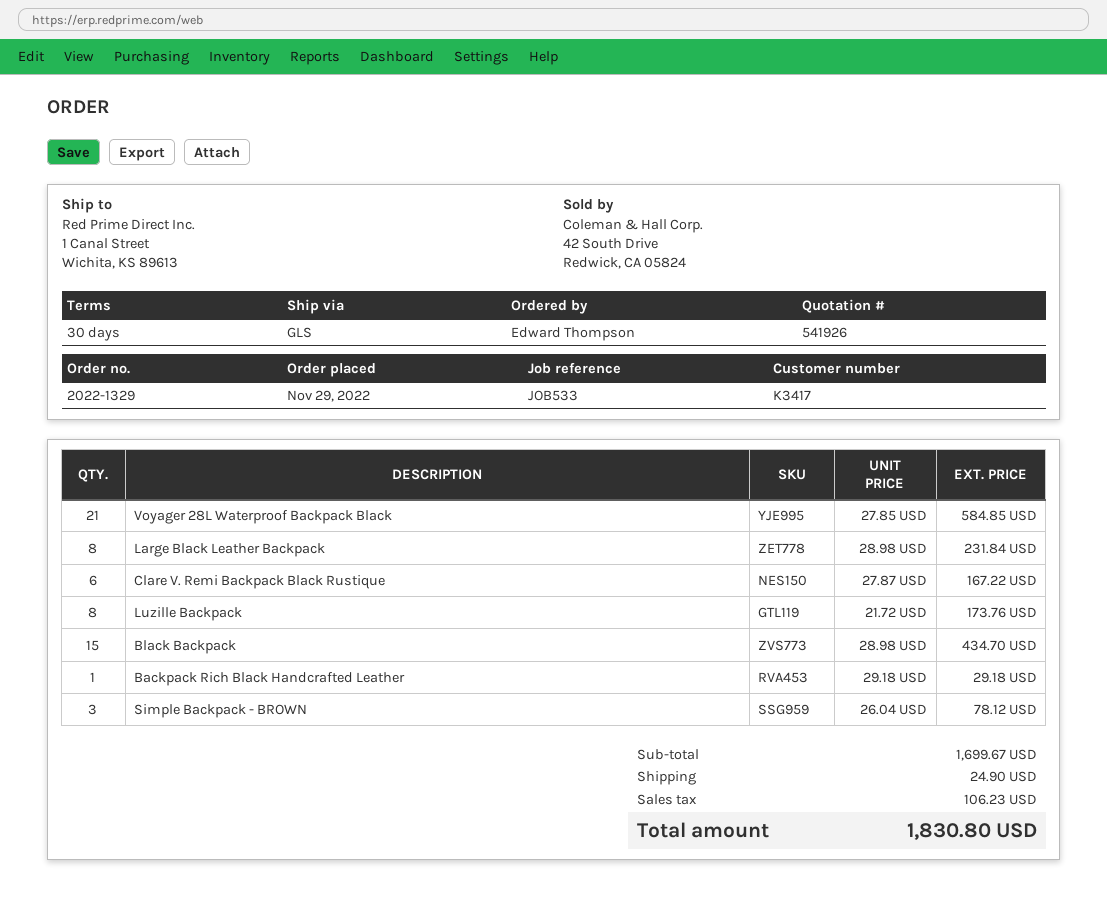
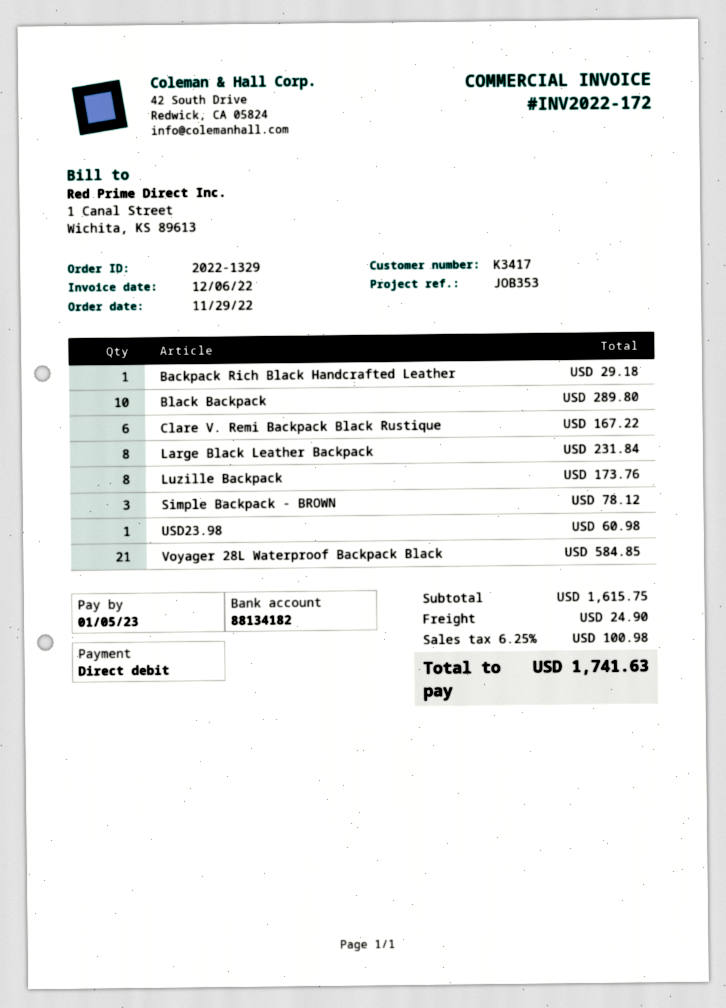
reference: JOB533 -> JOB353
Black Backpack: 15 for 434.70 -> 10 for 289.80
USD23.98: none -> 1 for 60.98
subtotal: 1699.67 -> 1615.75
tax: 106.23 -> 100.98
total: 1830.80 -> 1741.63

